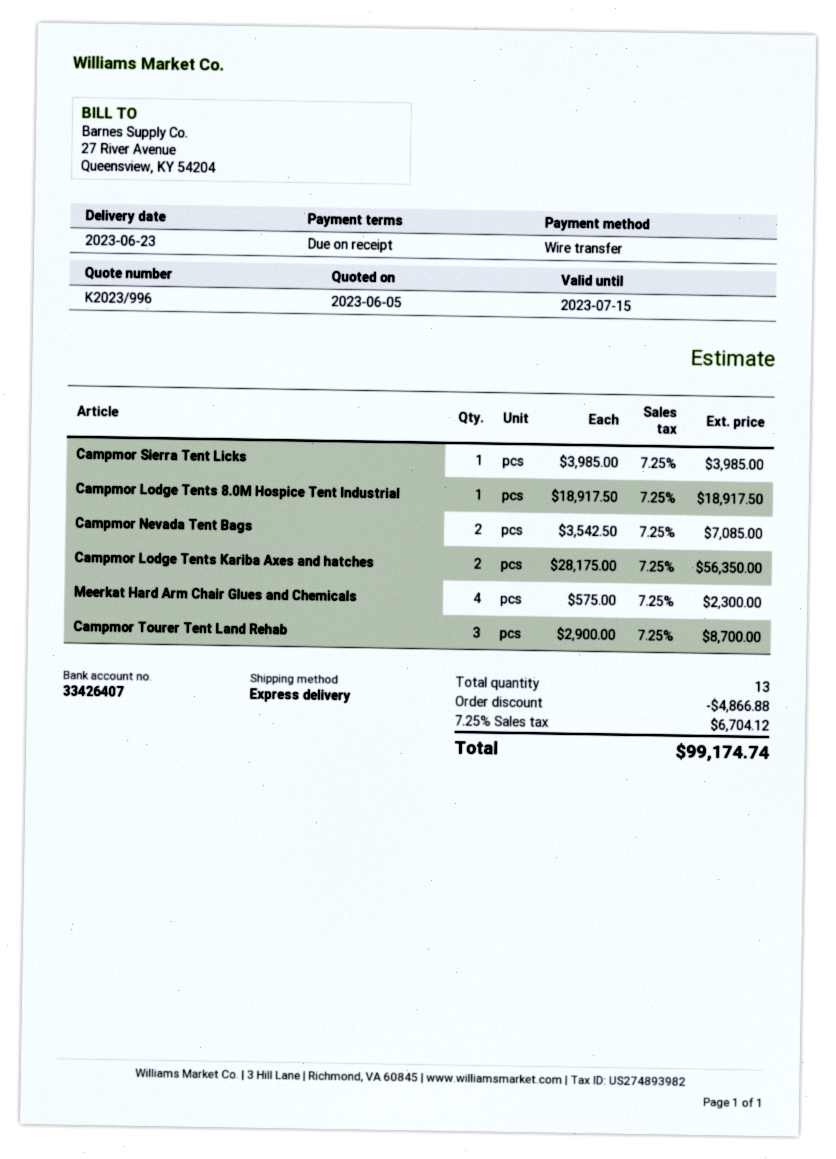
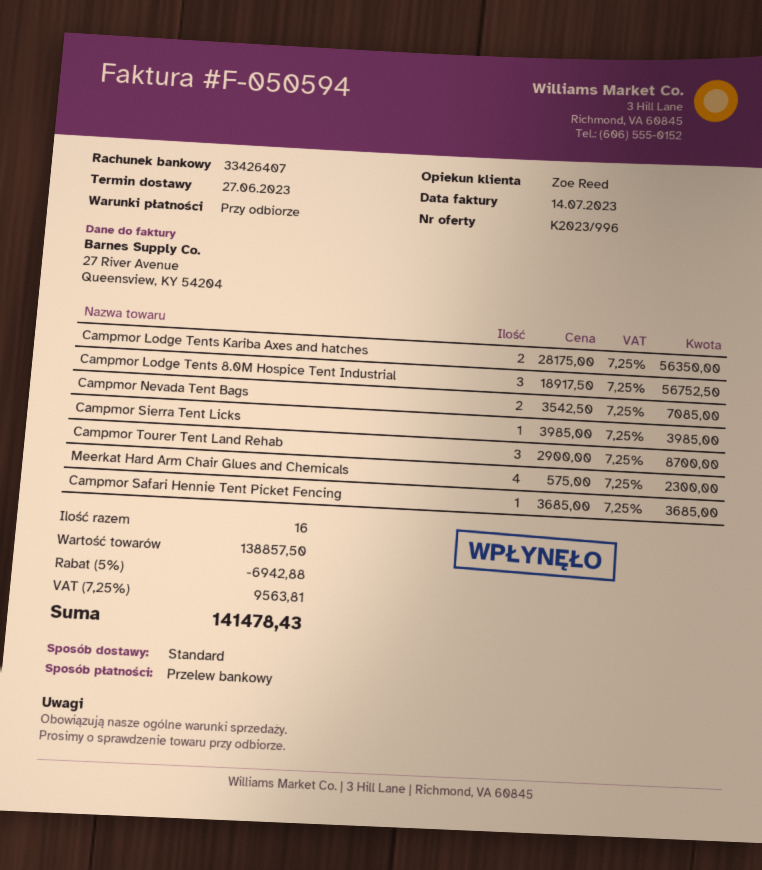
delivery date: 2023-06-23 -> 2023-06-27
shipping method: express -> standard
Campmor Lodge Tents 8.0M Hospice Tent Industrial: 1 x 18917.50 = 18917.50 -> 3 x 18917.50 = 56752.50
Campmor Safari Hennie Tent Picket Fencing: none -> 1 x 3685.00 = 3685.00
total quantity: 13 -> 16
discount: 4866.88 -> 6942.88
tax: 7.25% = 6704.12 -> 7.25% = 9563.81
total: 99174.74 -> 141478.43

